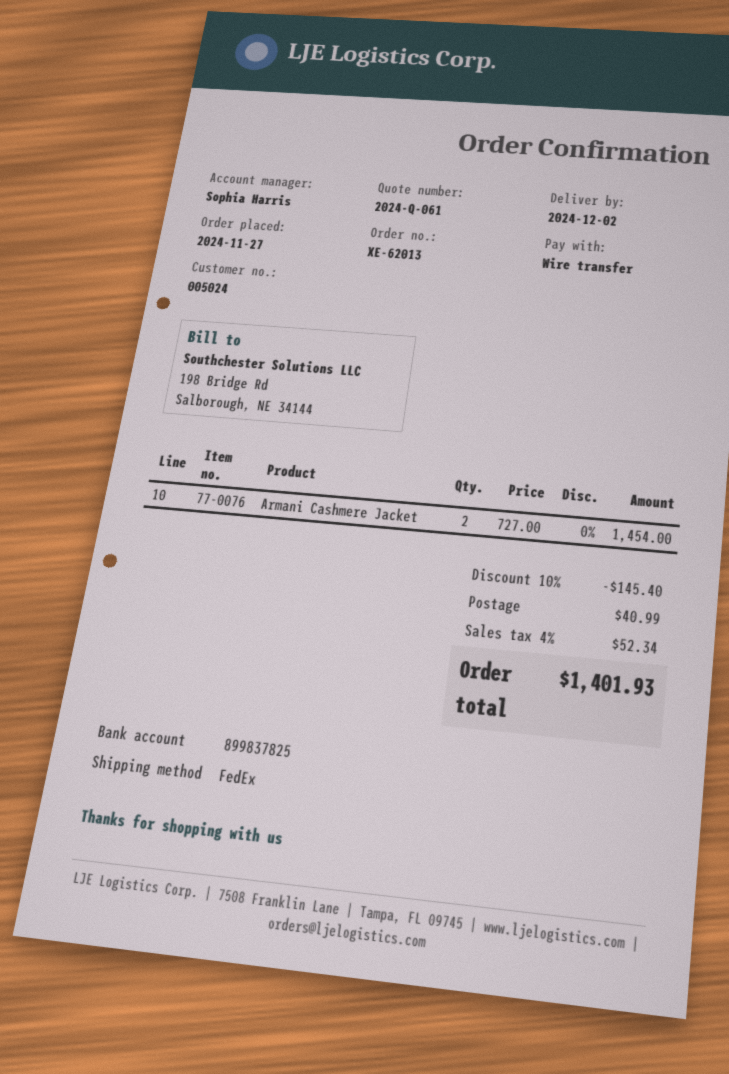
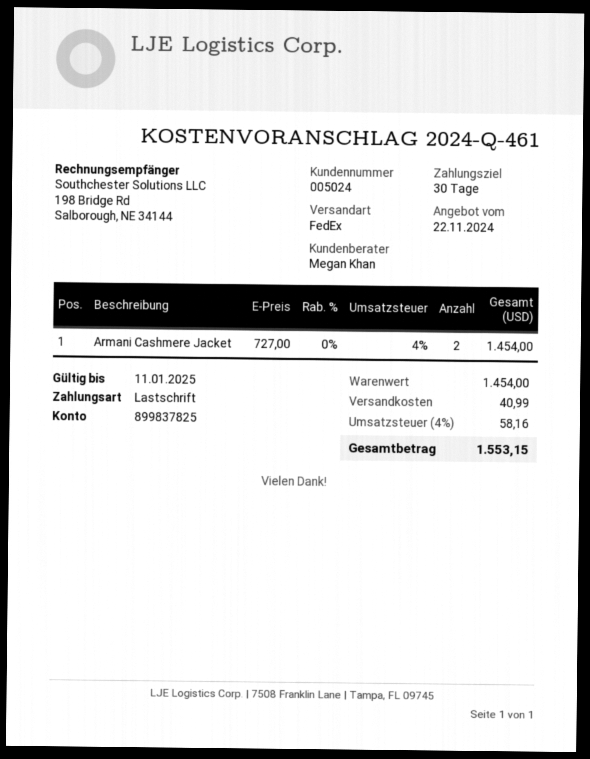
quote number: 2024-Q-061 -> 2024-Q-461
sales rep: Sophia Harris -> Megan Khan
payment method: bank transfer -> direct debit
discount: 10% = 145.40 -> none
tax: 4% = 52.34 -> 4% = 58.16
total: 1401.93 -> 1553.15

